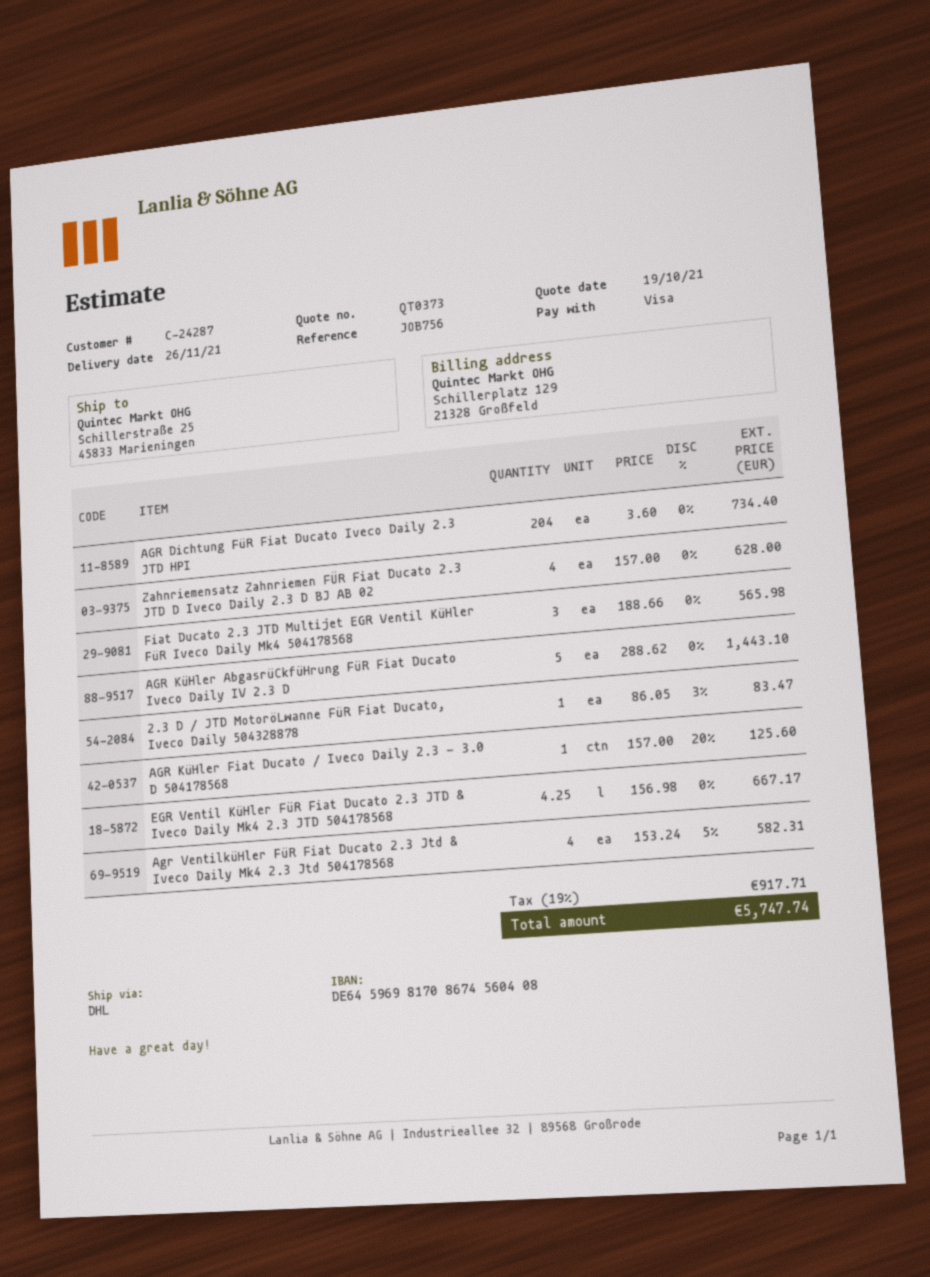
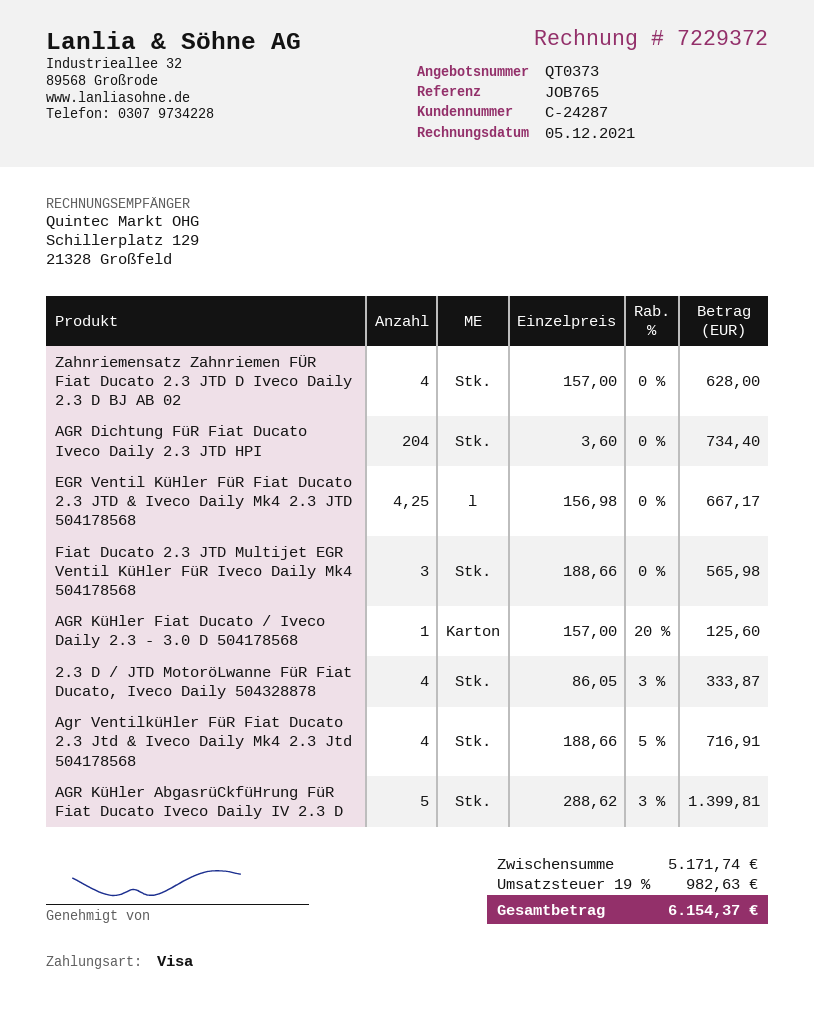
reference: JOB756 -> JOB765
AGR KüHler AbgasrüCkfüHrung FüR Fiat Ducato Iveco Daily IV 2.3 D: 5 x 288.62 = 1443.10 -> 5 x 288.62 - 3% = 1399.81
2.3 D / JTD MotoröLwanne FüR Fiat Ducato, Iveco Daily 504328878: 1 x 86.05 - 3% = 83.47 -> 4 x 86.05 - 3% = 333.87
Agr VentilküHler FüR Fiat Ducato 2.3 Jtd & Iveco Daily Mk4 2.3 Jtd 504178568: 4 x 153.24 - 5% = 582.31 -> 4 x 188.66 - 5% = 716.91
tax: 19% = 917.71 -> 19% = 982.63
total: 5747.74 -> 6154.37

